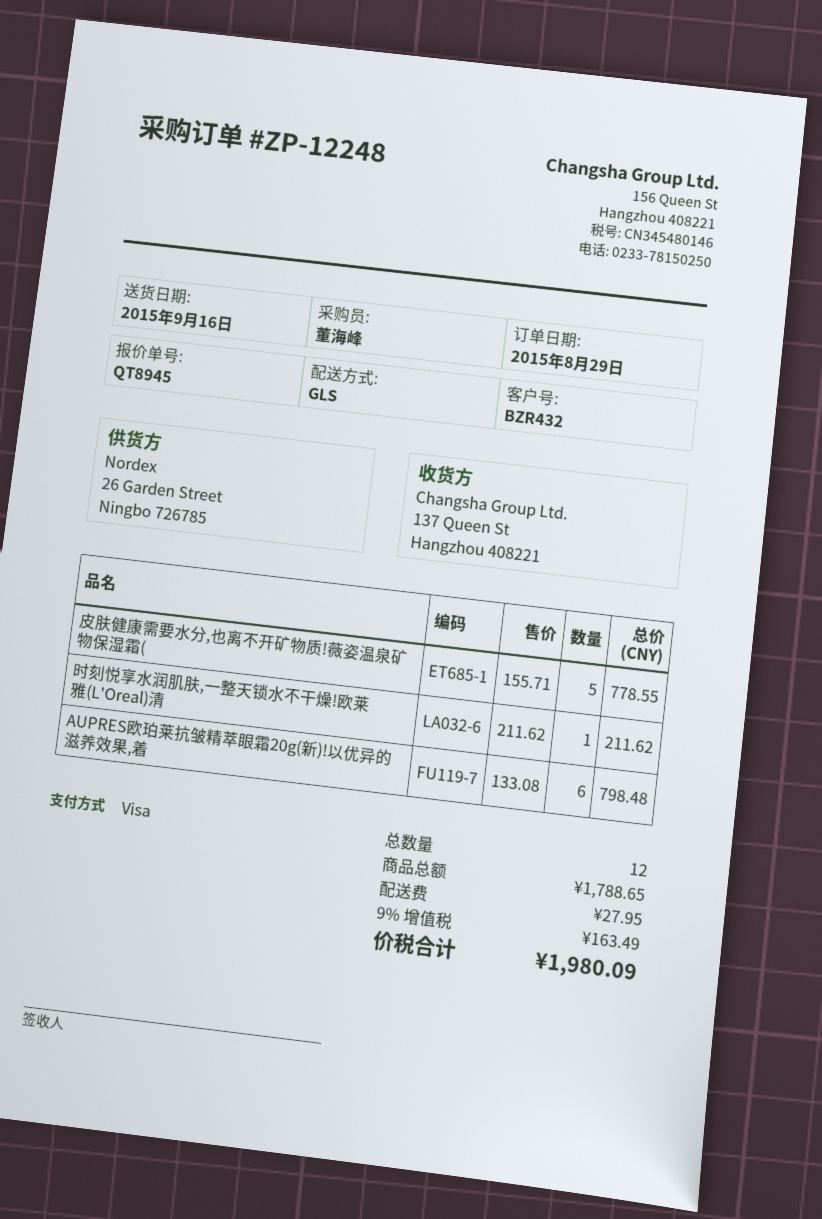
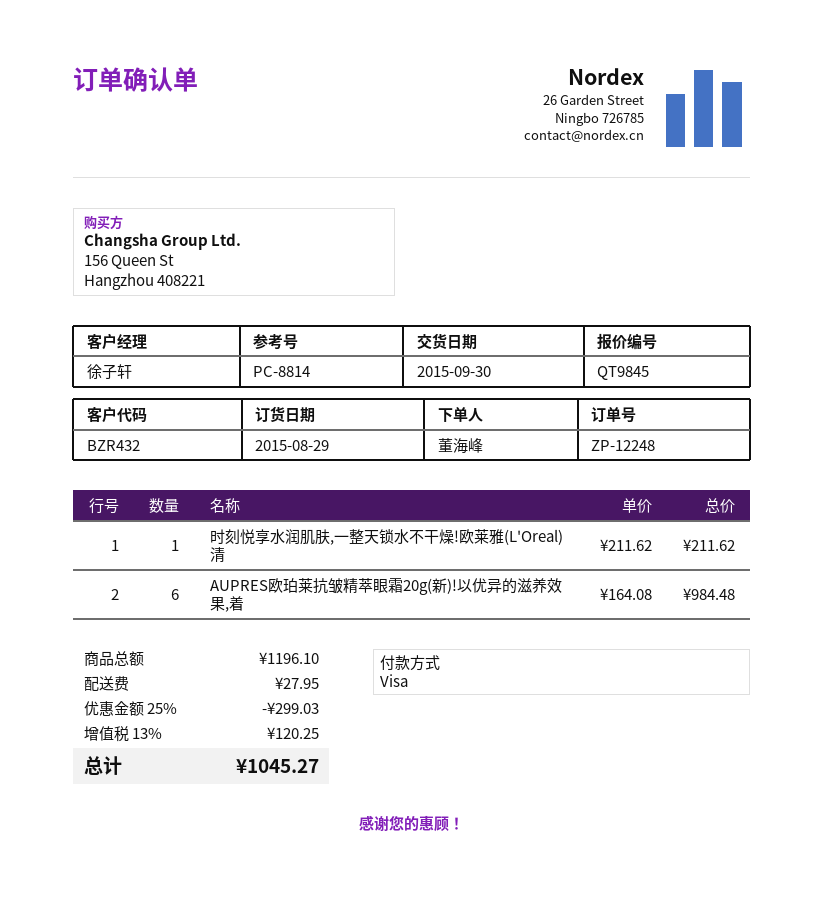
quote number: QT8945 -> QT9845
delivery date: 2015-09-16 -> 2015-09-30
皮肤健康需要水分,也离不开矿物质!薇姿温泉矿物保湿霜(: 5 x 155.71 = 778.55 -> none
AUPRES欧珀莱抗皱精萃眼霜20g(新)!以优异的滋养效果,着: 6 x 133.08 = 798.48 -> 6 x 164.08 = 984.48
subtotal: 1788.65 -> 1196.10
discount: none -> 25% = 299.03
tax: 9% = 163.49 -> 13% = 120.25
total: 1980.09 -> 1045.27

